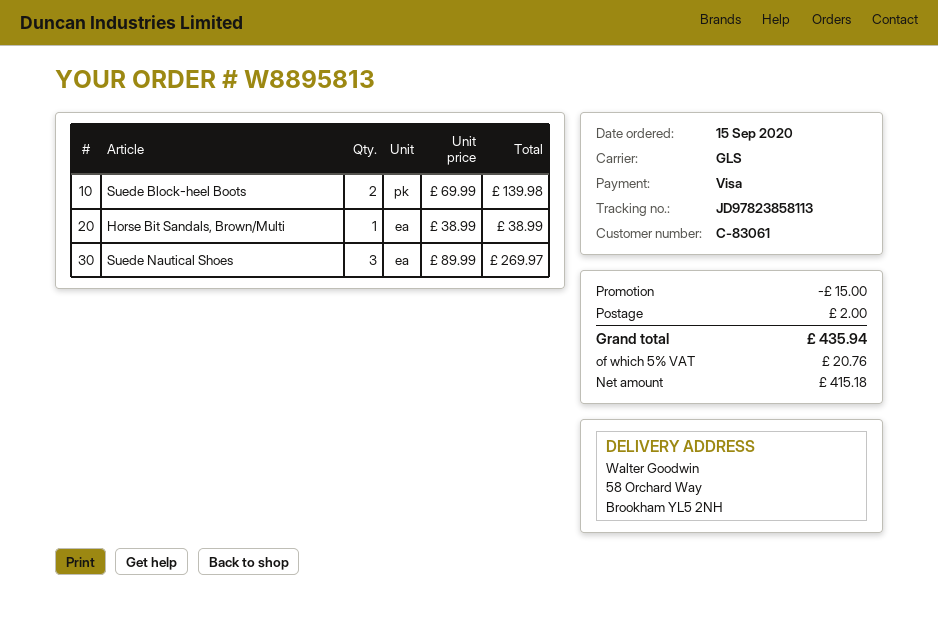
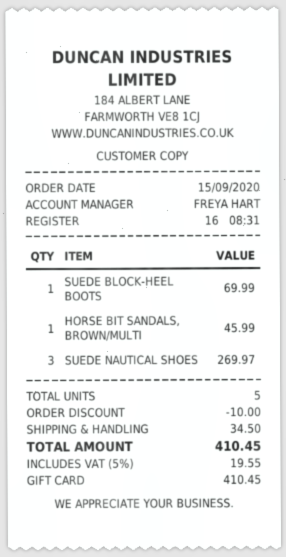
payment method: Visa -> gift card
Suede Block-heel Boots: 2 for 139.98 -> 1 for 69.99
Horse Bit Sandals, Brown/Multi: 1 for 38.99 -> 1 for 45.99
discount: 15.00 -> 10.00
shipping: 2.00 -> 34.50
tax: 5% = 20.76 -> 5% = 19.55
total: 435.94 -> 410.45

